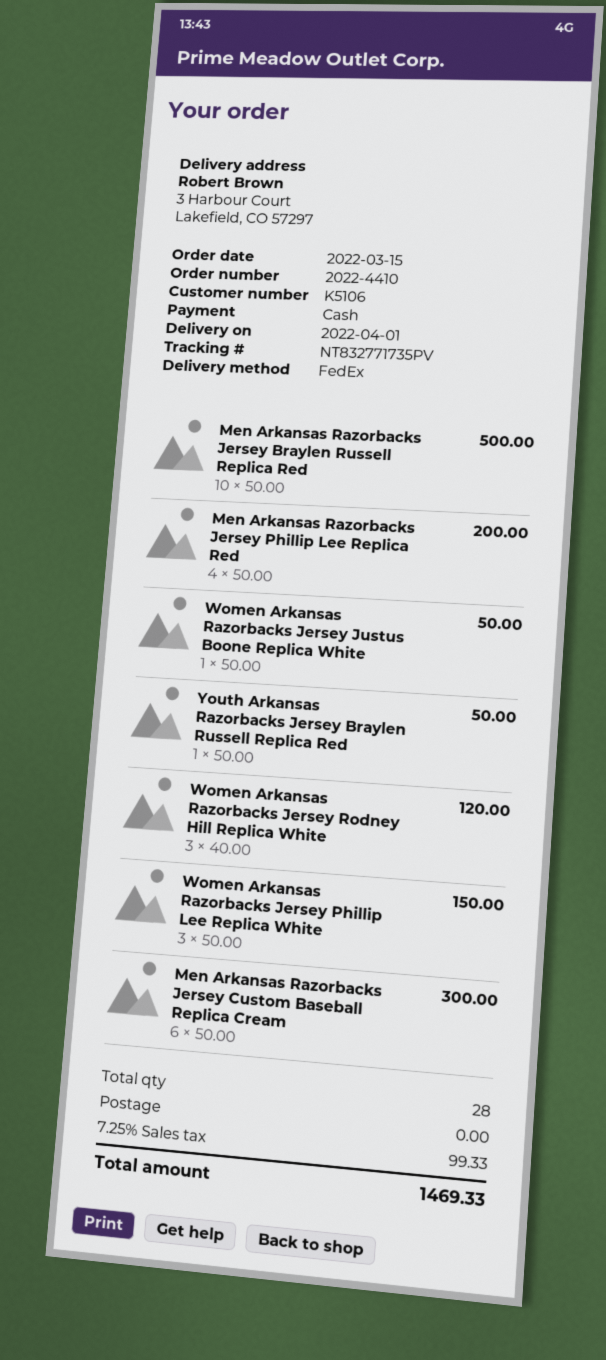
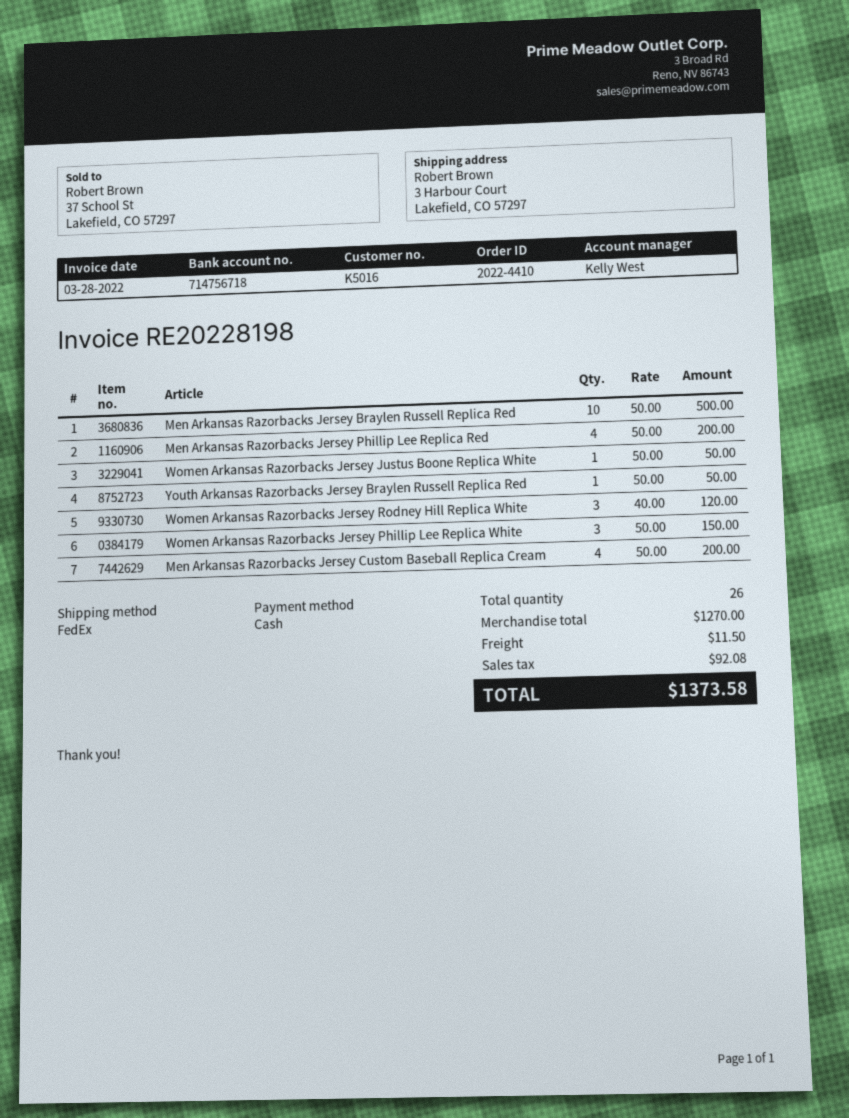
customer number: K5106 -> K5016
Men Arkansas Razorbacks Jersey Custom Baseball Replica Cream: 6 x 50.00 = 300.00 -> 4 x 50.00 = 200.00
total quantity: 28 -> 26
shipping: 0.00 -> 11.50
tax: 99.33 -> 92.08
total: 1469.33 -> 1373.58

